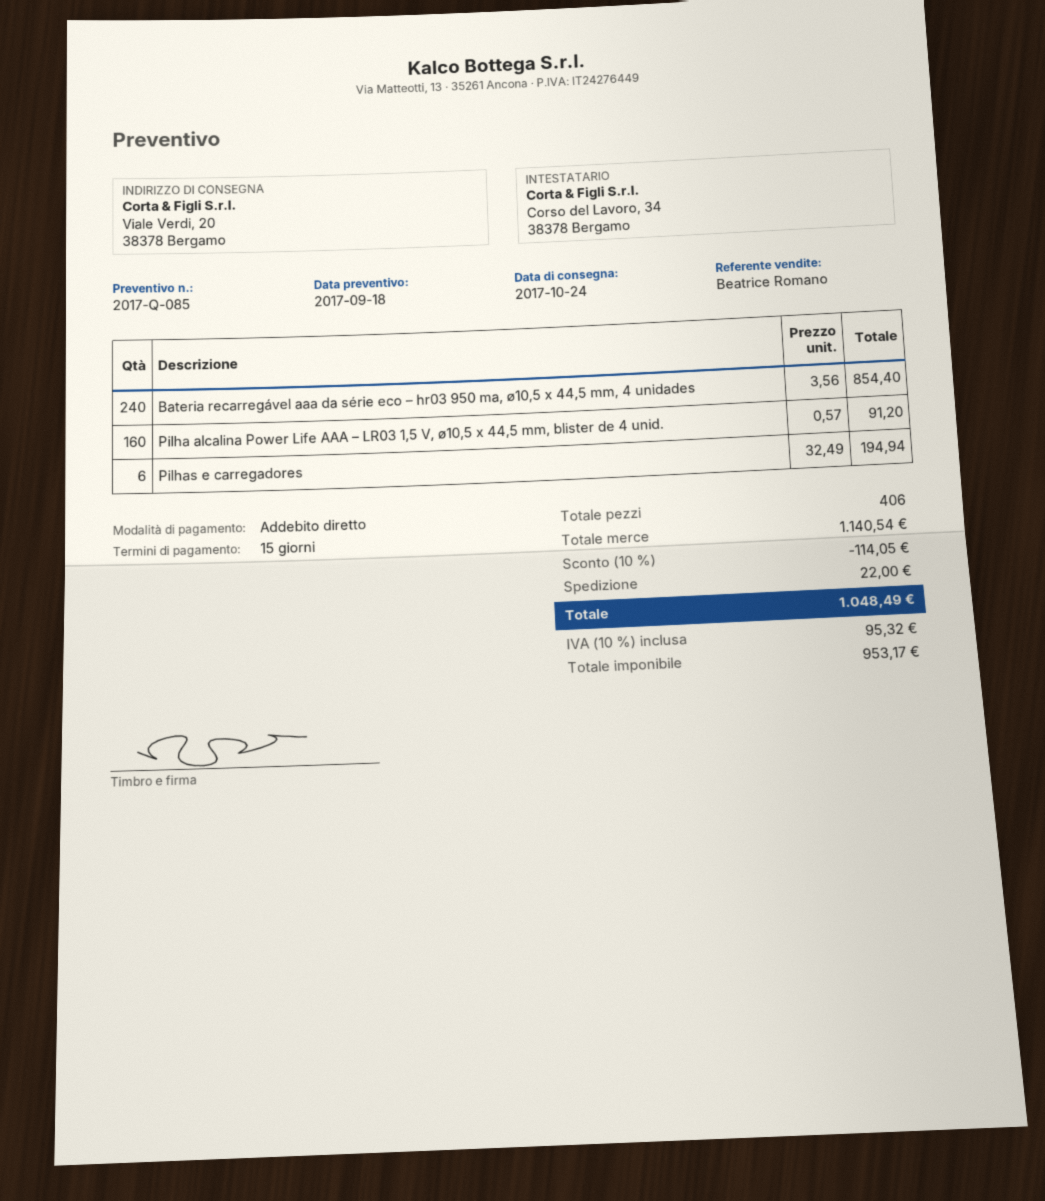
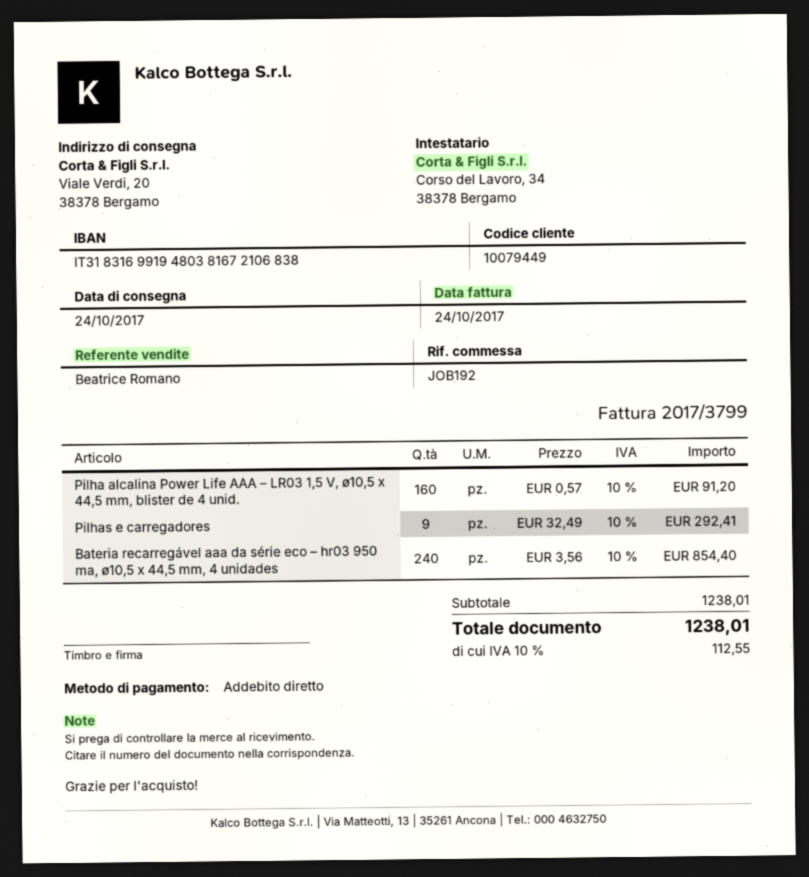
Pilhas e carregadores: 6 x 32.49 = 194.94 -> 9 x 32.49 = 292.41
subtotal: 1140.54 -> 1238.01
discount: 10% = 114.05 -> none
shipping: 22.00 -> none
tax: 10% = 95.32 -> 10% = 112.55
total: 1048.49 -> 1238.01

